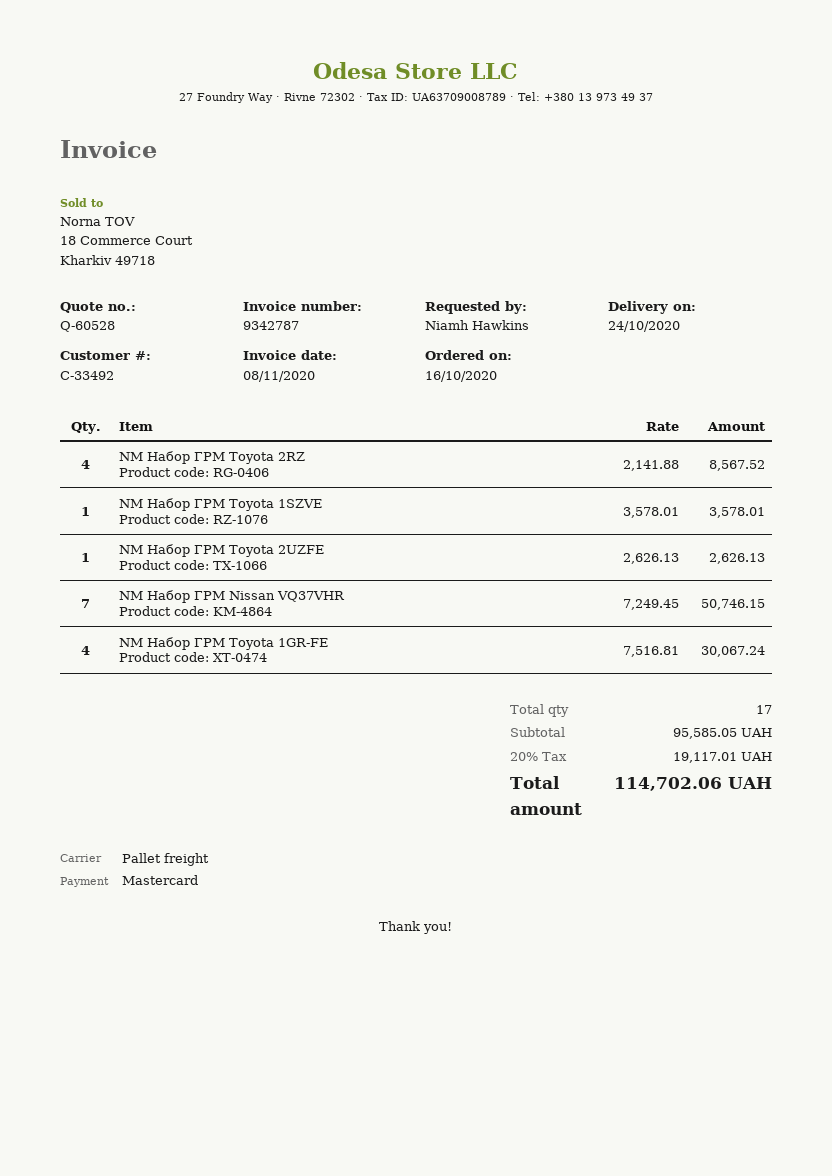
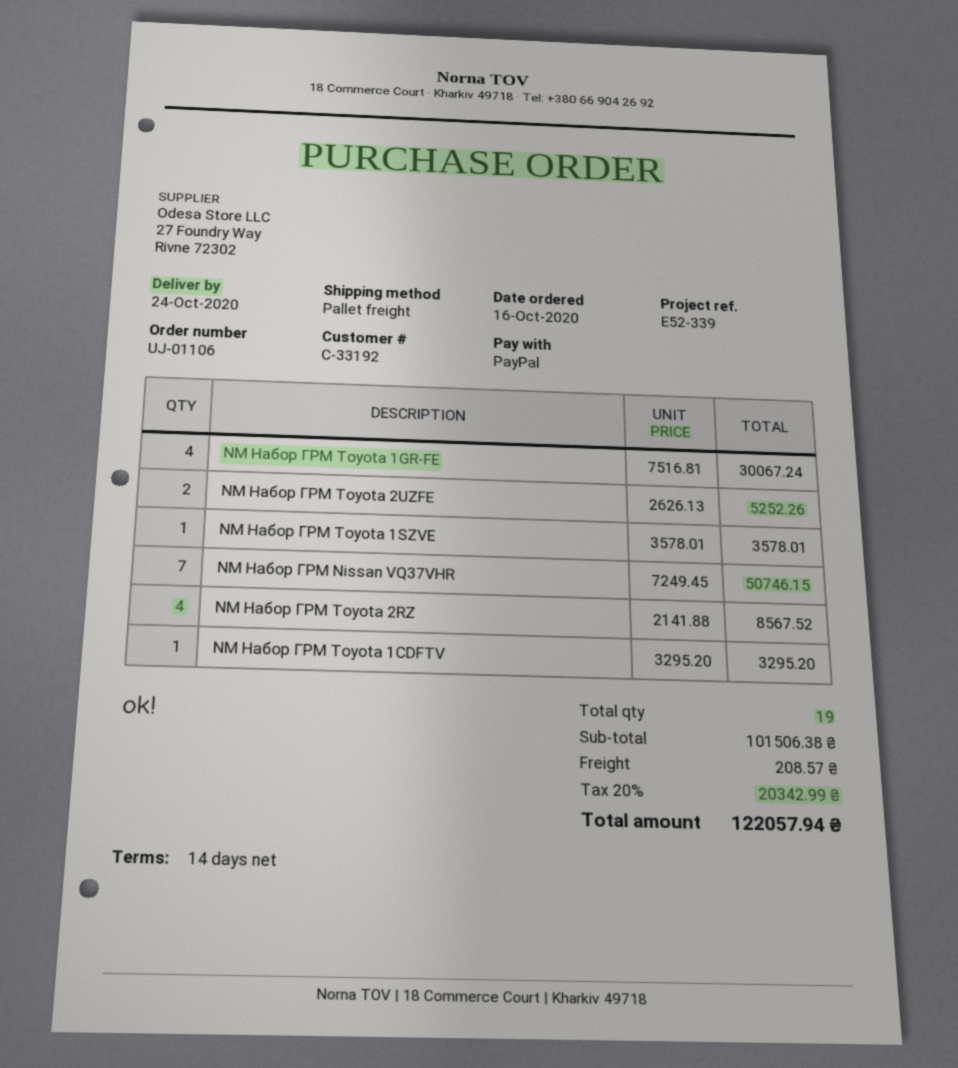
customer number: C-33492 -> C-33192
payment method: Mastercard -> PayPal
NM Набор ГРМ Toyota 2UZFE: 1 x 2626.13 = 2626.13 -> 2 x 2626.13 = 5252.26
NM Набор ГРМ Toyota 1CDFTV: none -> 1 x 3295.20 = 3295.20
total quantity: 17 -> 19
subtotal: 95585.05 -> 101506.38
shipping: none -> 208.57
tax: 20% = 19117.01 -> 20% = 20342.99
total: 114702.06 -> 122057.94

